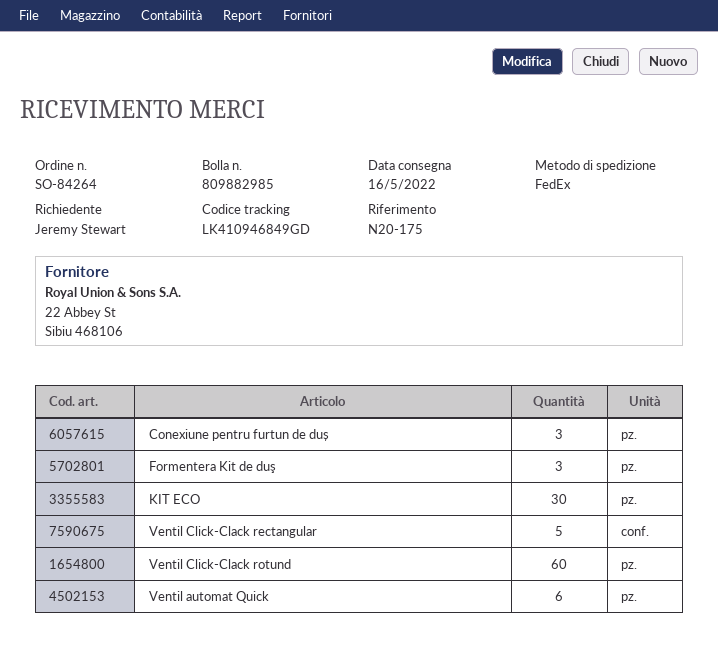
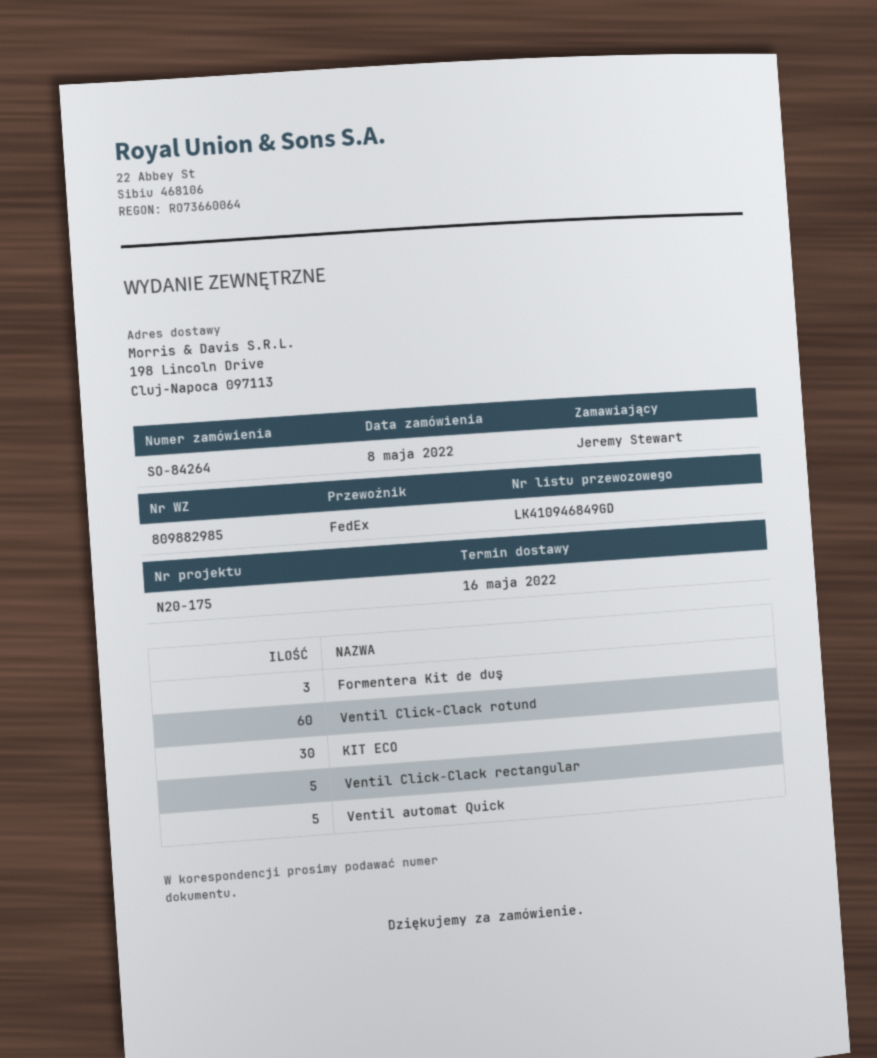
Conexiune pentru furtun de duș: 3 -> none
Ventil automat Quick: 6 -> 5

